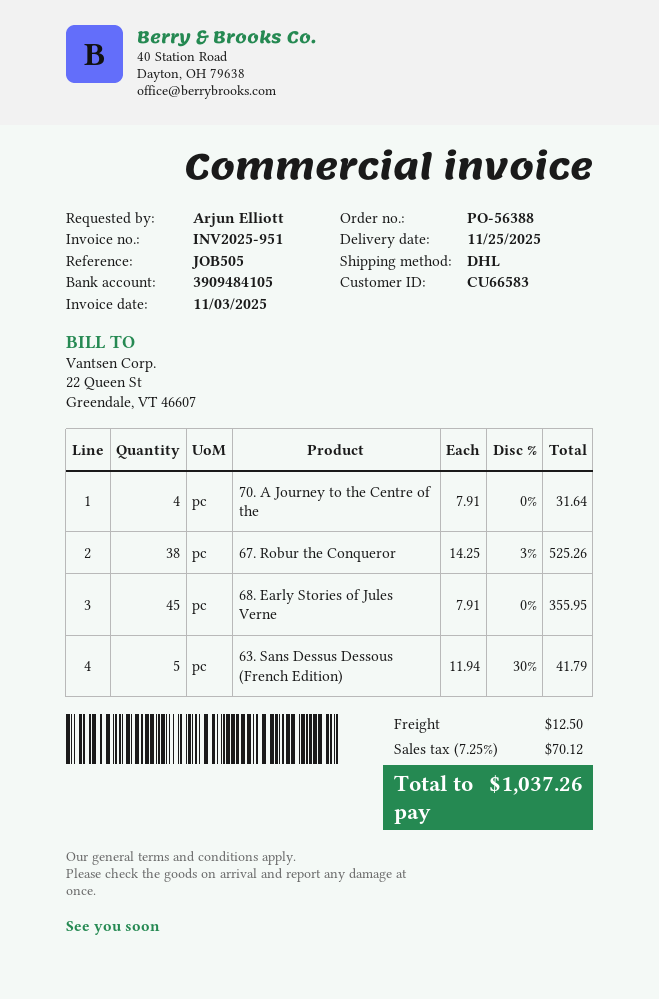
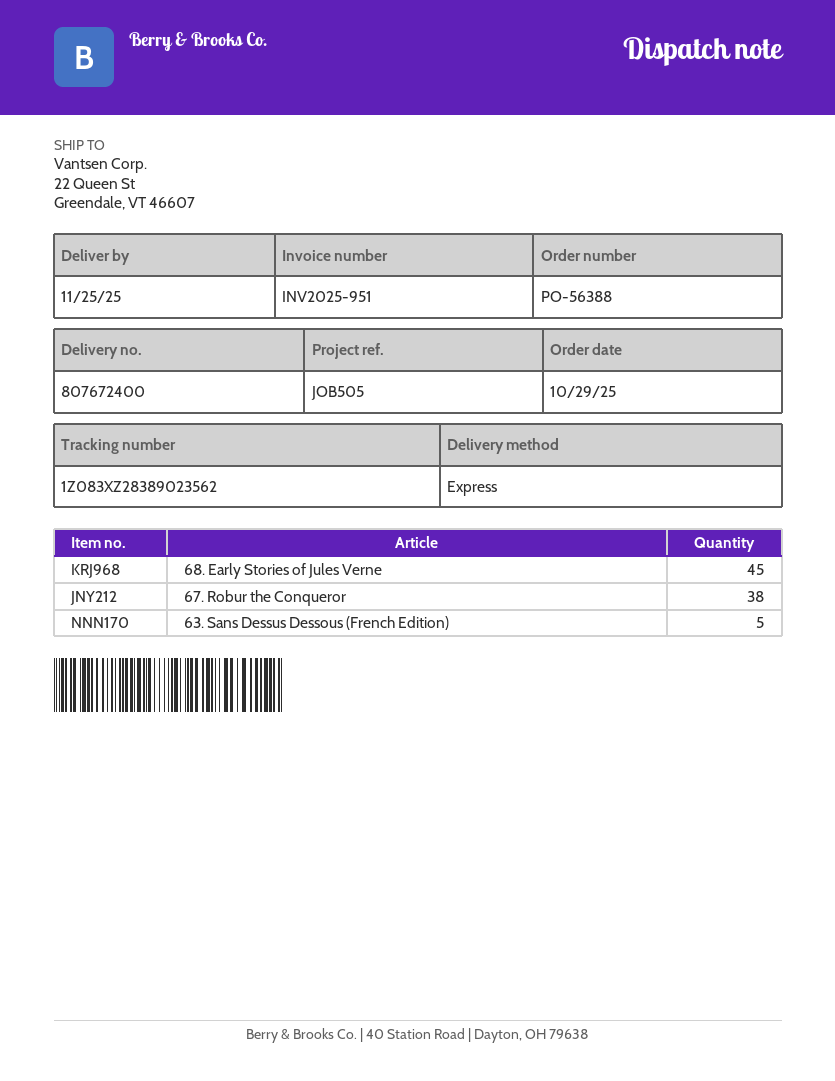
shipping method: DHL -> express
70. A Journey to the Centre of the: 4 -> none

